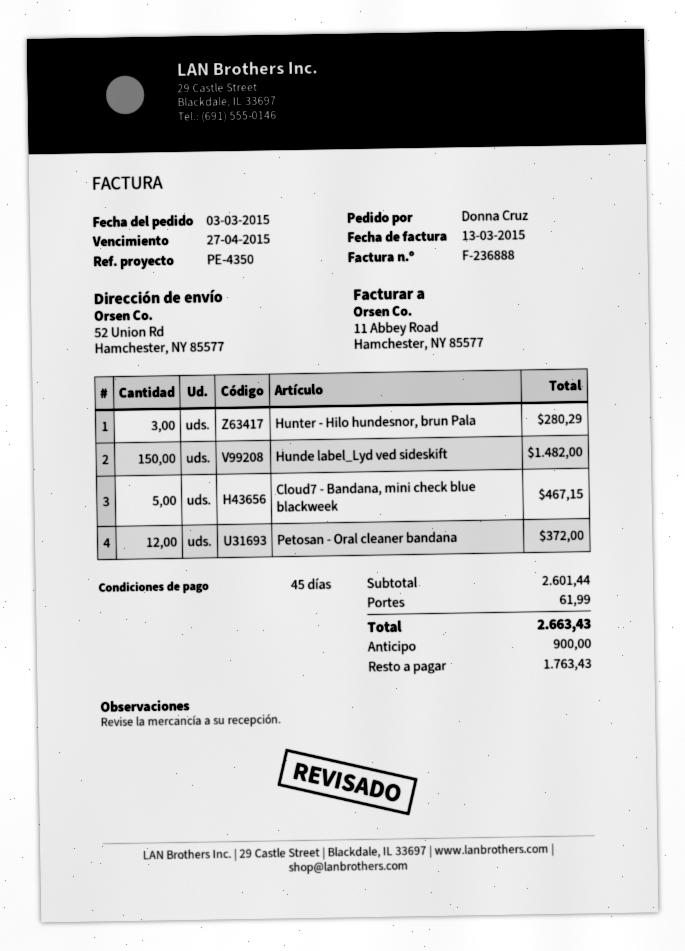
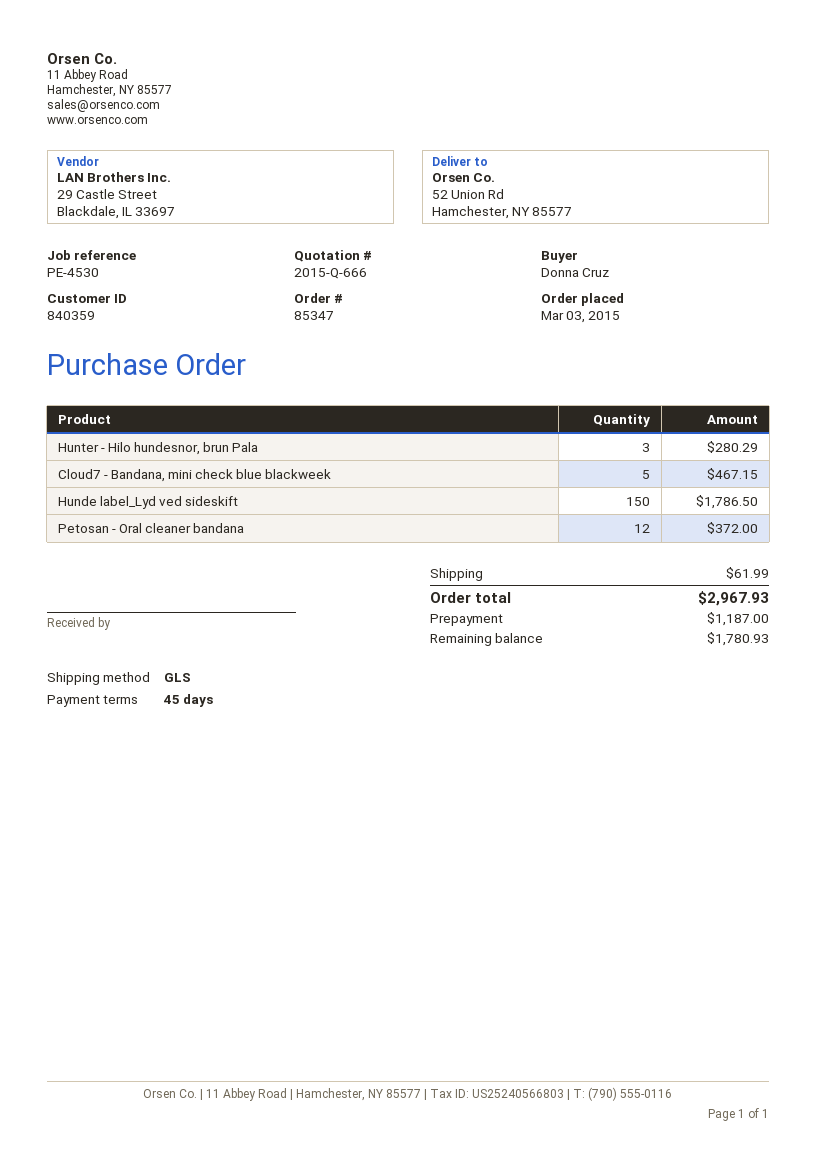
reference: PE-4350 -> PE-4530
Hunde label_Lyd ved sideskift: 150 for 1482.00 -> 150 for 1786.50
total: 2663.43 -> 2967.93
deposit: 900.00 -> 1187.00
balance: 1763.43 -> 1780.93

